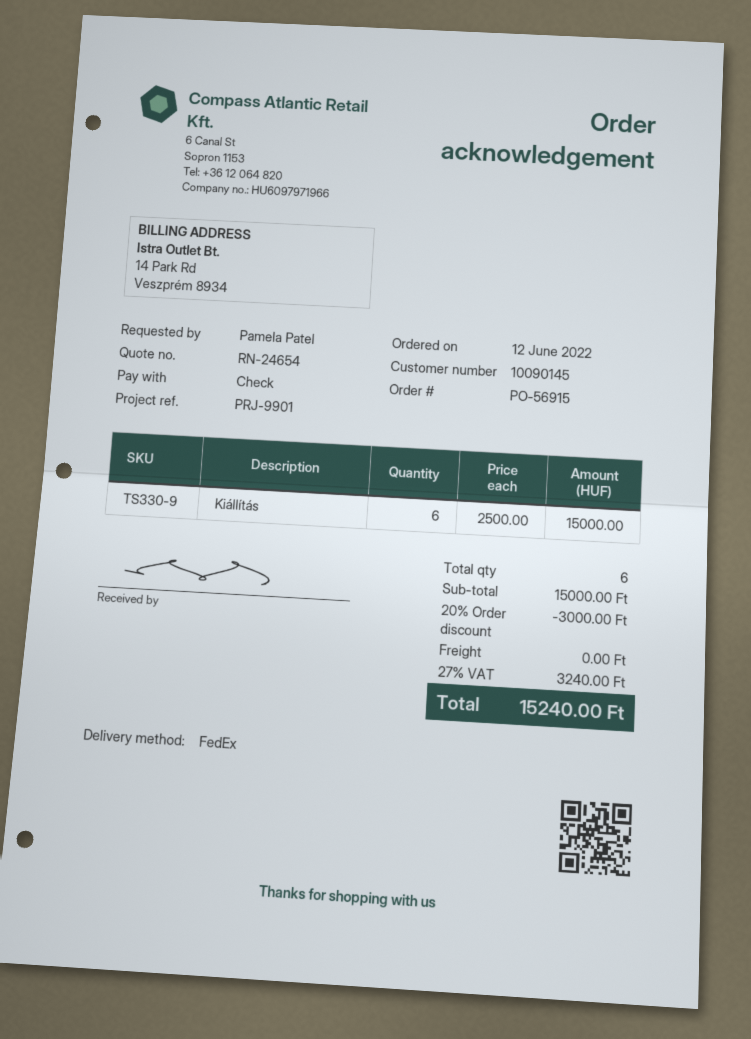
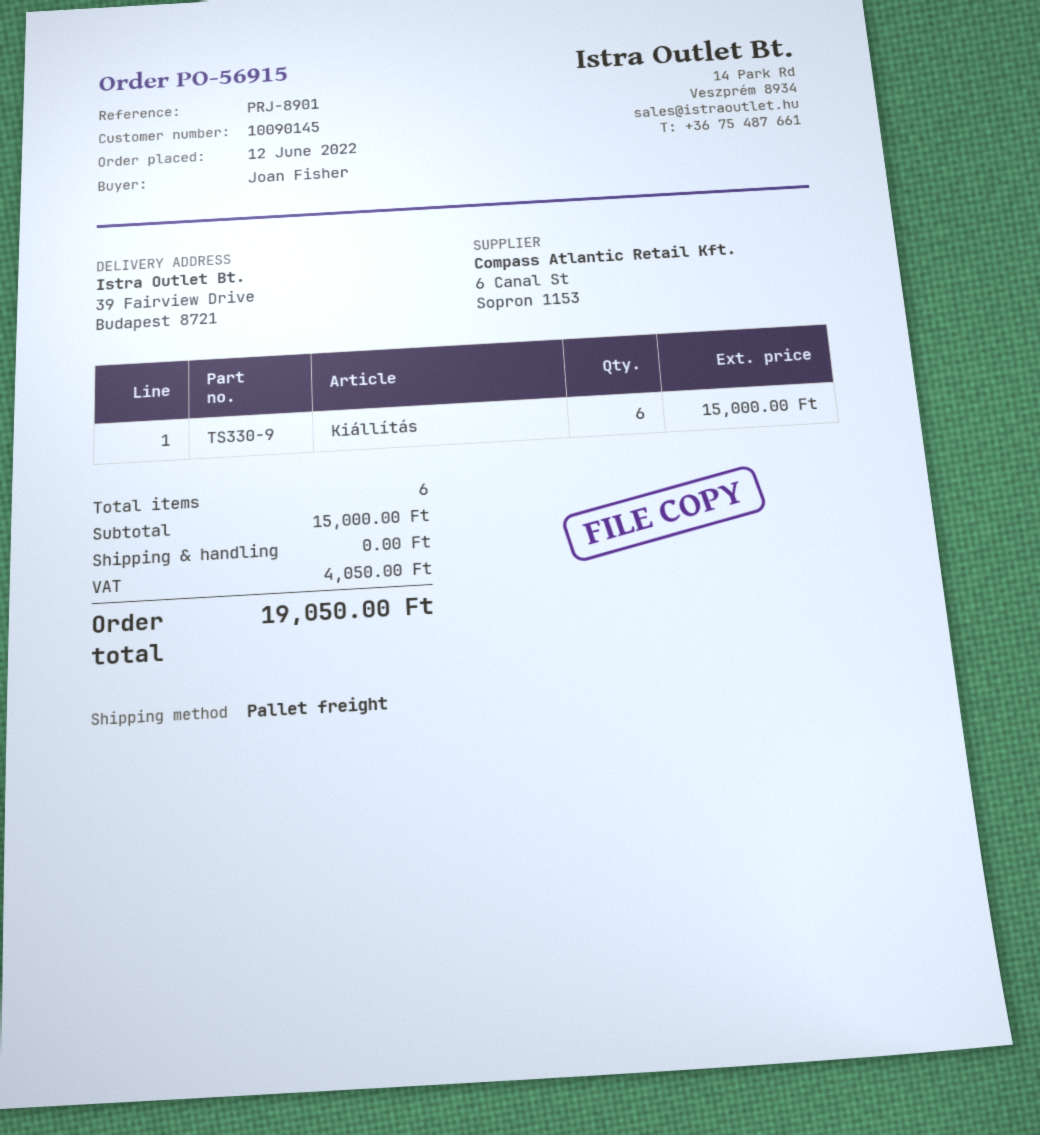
reference: PRJ-9901 -> PRJ-8901
ordered by: Pamela Patel -> Joan Fisher
shipping method: FedEx -> pallet freight
discount: 20% = 3000.00 -> none
tax: 3240.00 -> 4050.00
total: 15240.00 -> 19050.00

